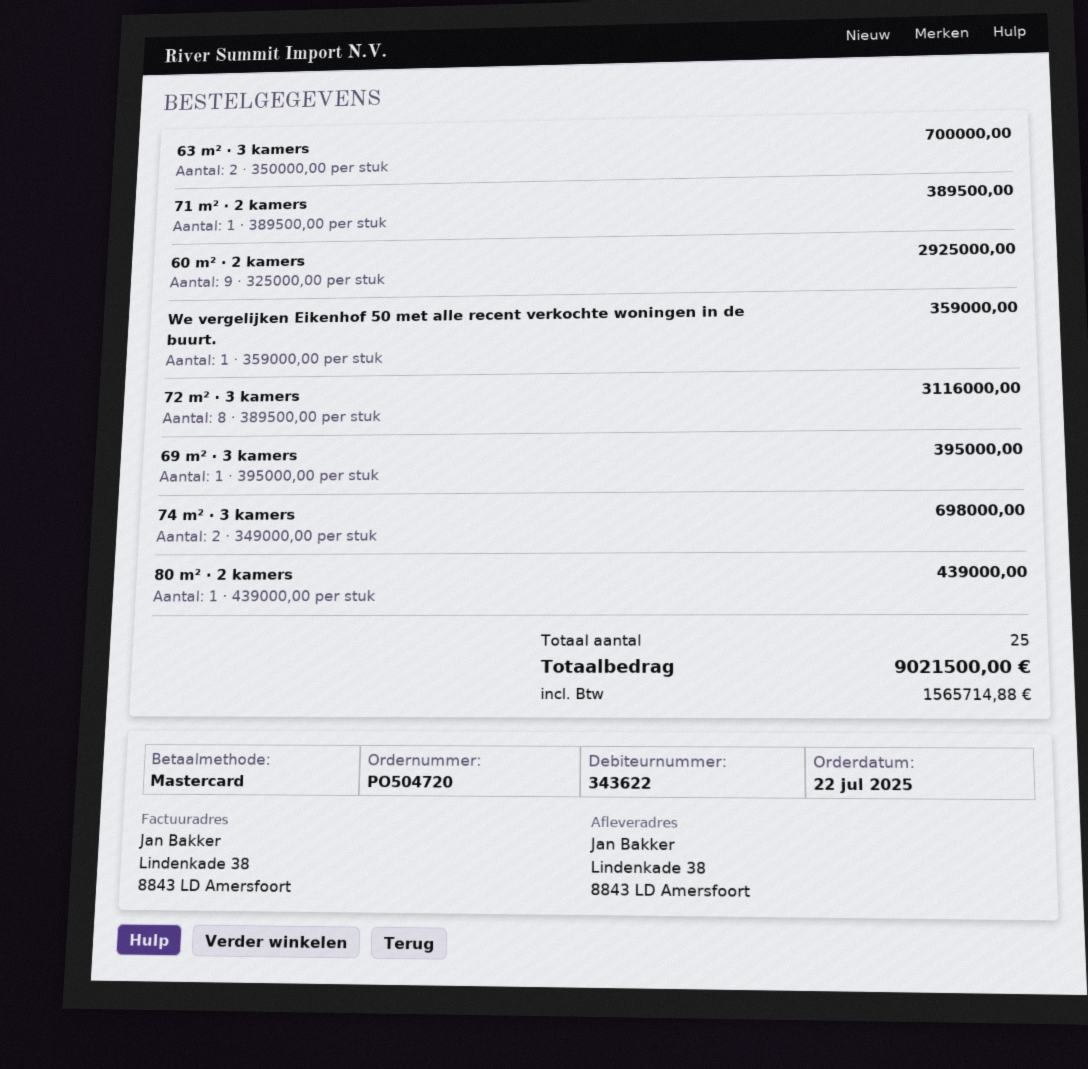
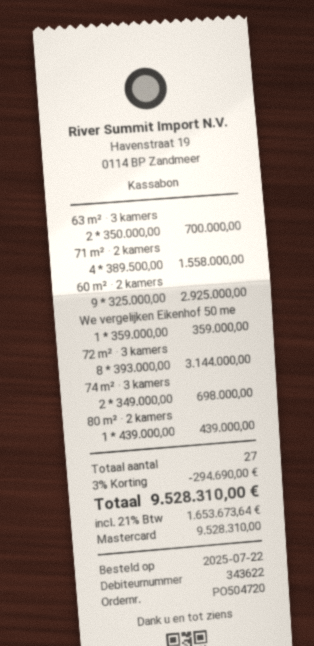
71 m² · 2 kamers: 1 x 389500.00 = 389500.00 -> 4 x 389500.00 = 1558000.00
72 m² · 3 kamers: 8 x 389500.00 = 3116000.00 -> 8 x 393000.00 = 3144000.00
69 m² · 3 kamers: 1 x 395000.00 = 395000.00 -> none
total quantity: 25 -> 27
discount: none -> 3% = 294690.00
tax: 1565714.88 -> 1653673.64
total: 9021500.00 -> 9528310.00

